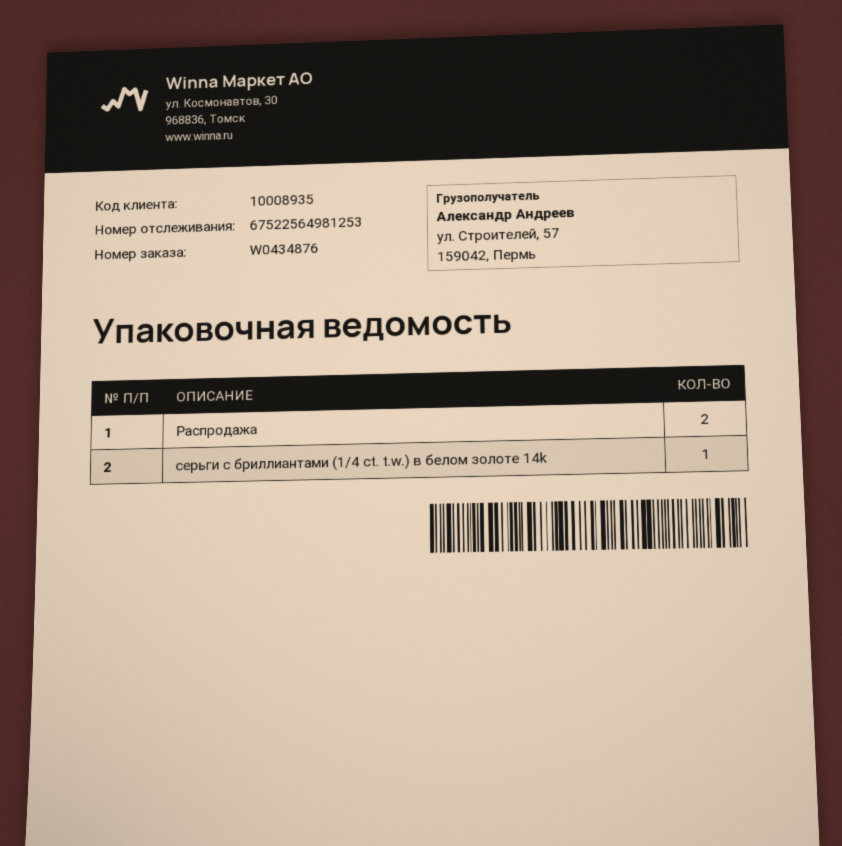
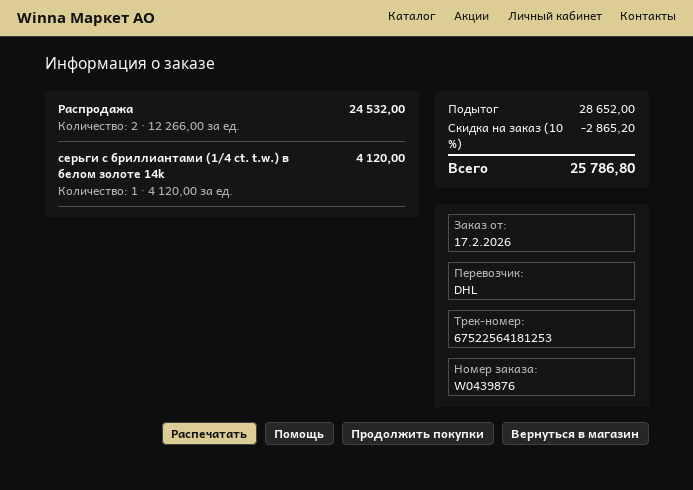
order number: W0434876 -> W0439876
tracking number: 67522564981253 -> 67522564181253

